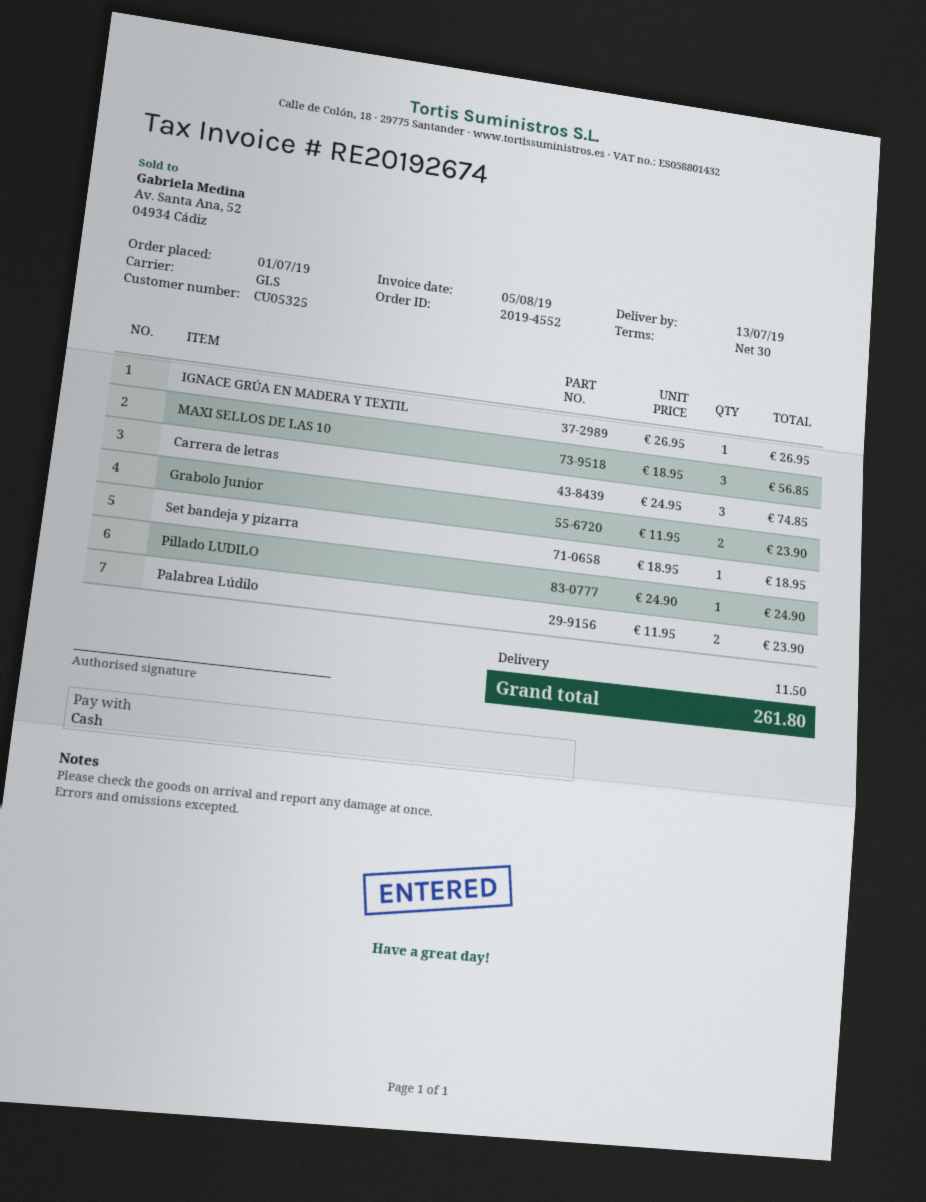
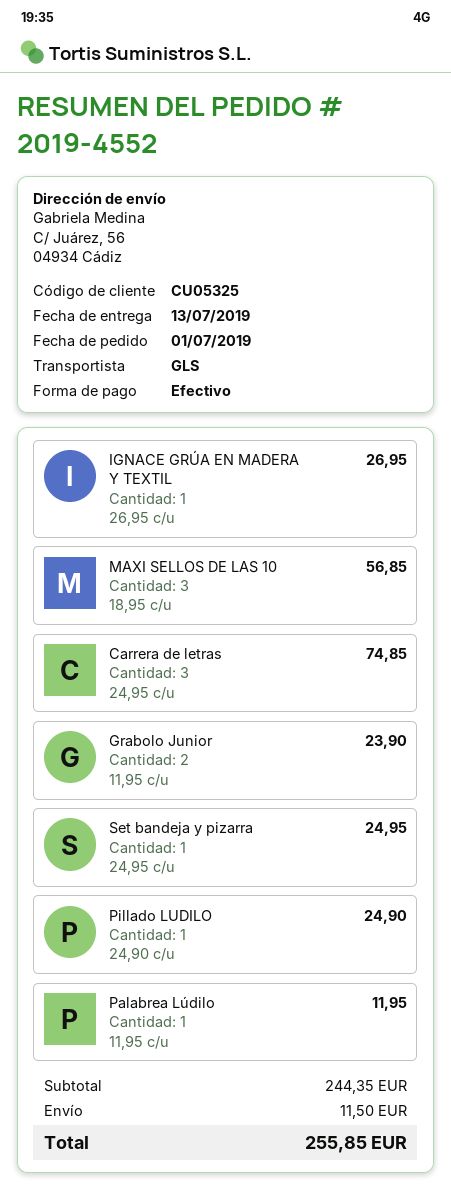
Set bandeja y pizarra: 1 x 18.95 = 18.95 -> 1 x 24.95 = 24.95
Palabrea Lúdilo: 2 x 11.95 = 23.90 -> 1 x 11.95 = 11.95
total: 261.80 -> 255.85

